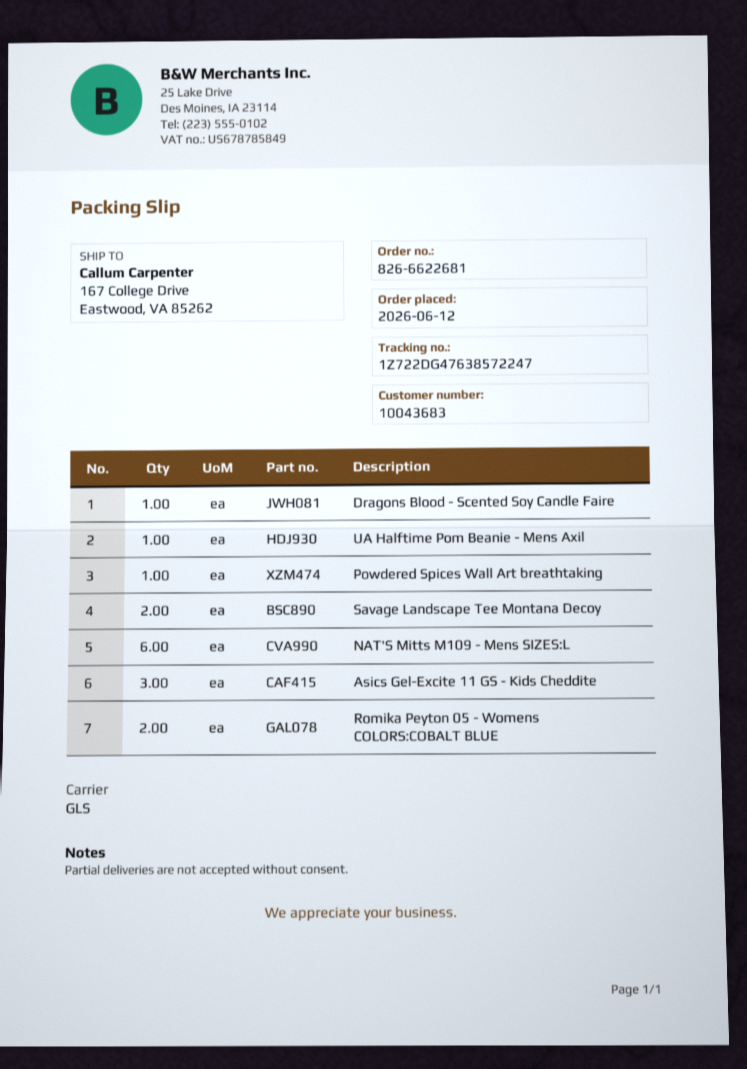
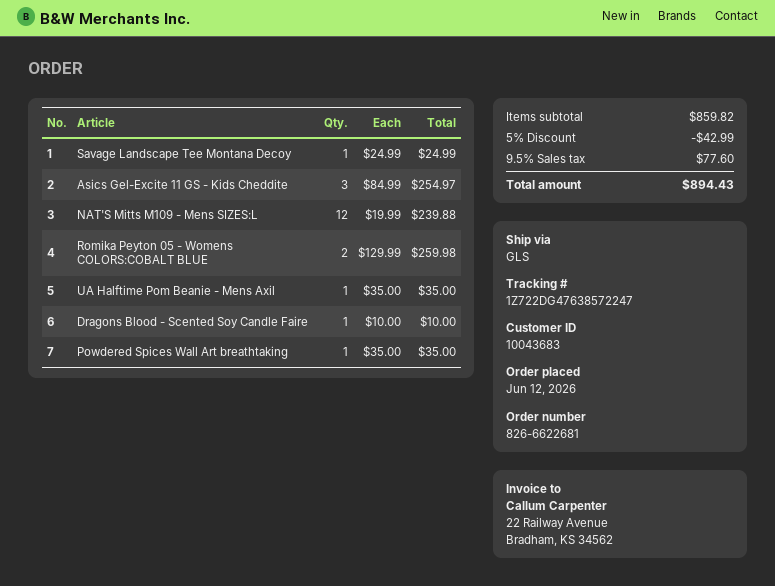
Savage Landscape Tee Montana Decoy: 2 -> 1
NAT'S Mitts M109 - Mens SIZES:L: 6 -> 12

